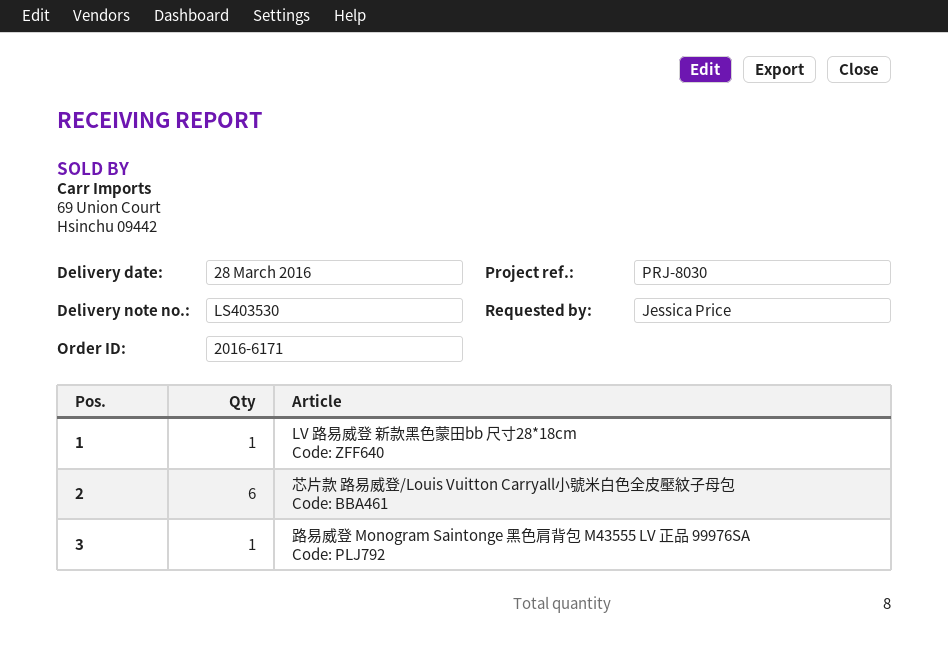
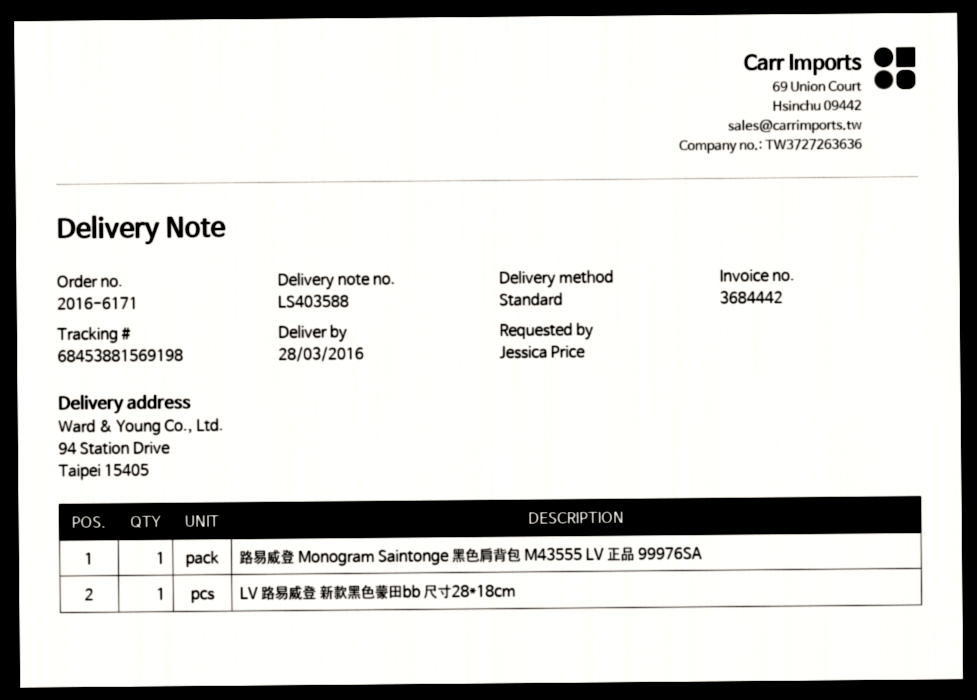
delivery note number: LS403530 -> LS403588
芯片款 路易威登/Louis Vuitton Carryall小號米白色全皮壓紋子母包: 6 -> none

